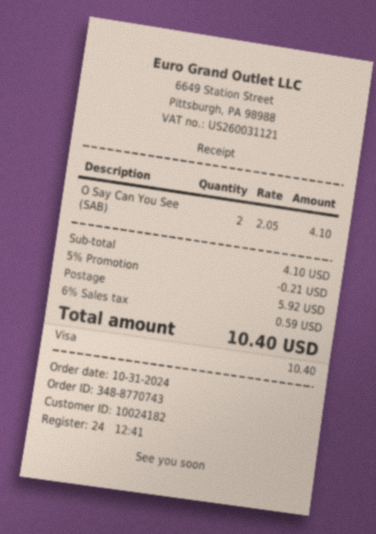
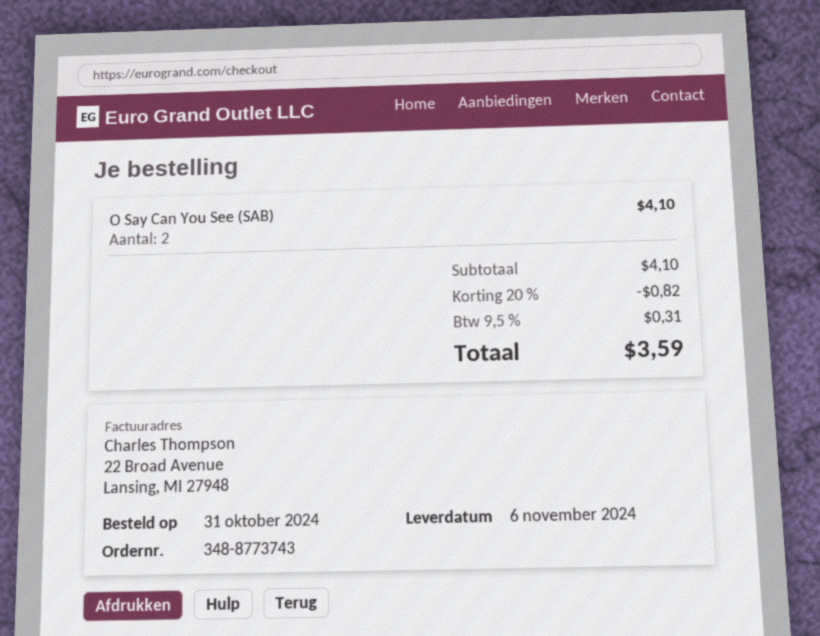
order number: 348-8770743 -> 348-8773743
discount: 5% = 0.21 -> 20% = 0.82
shipping: 5.92 -> none
tax: 6% = 0.59 -> 9.5% = 0.31
total: 10.40 -> 3.59

